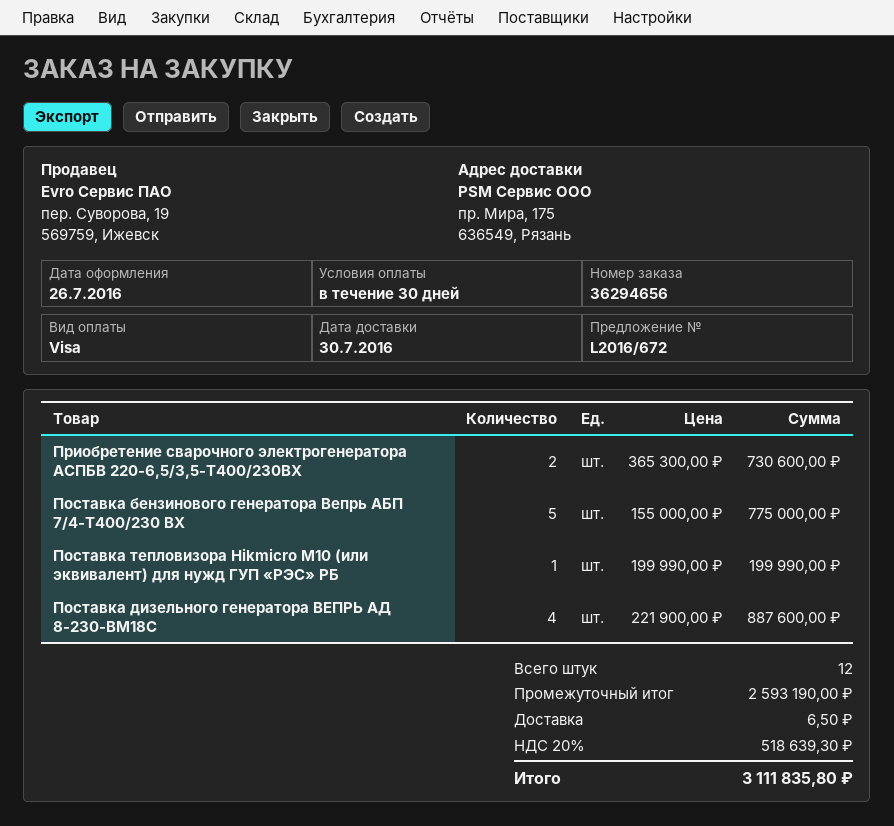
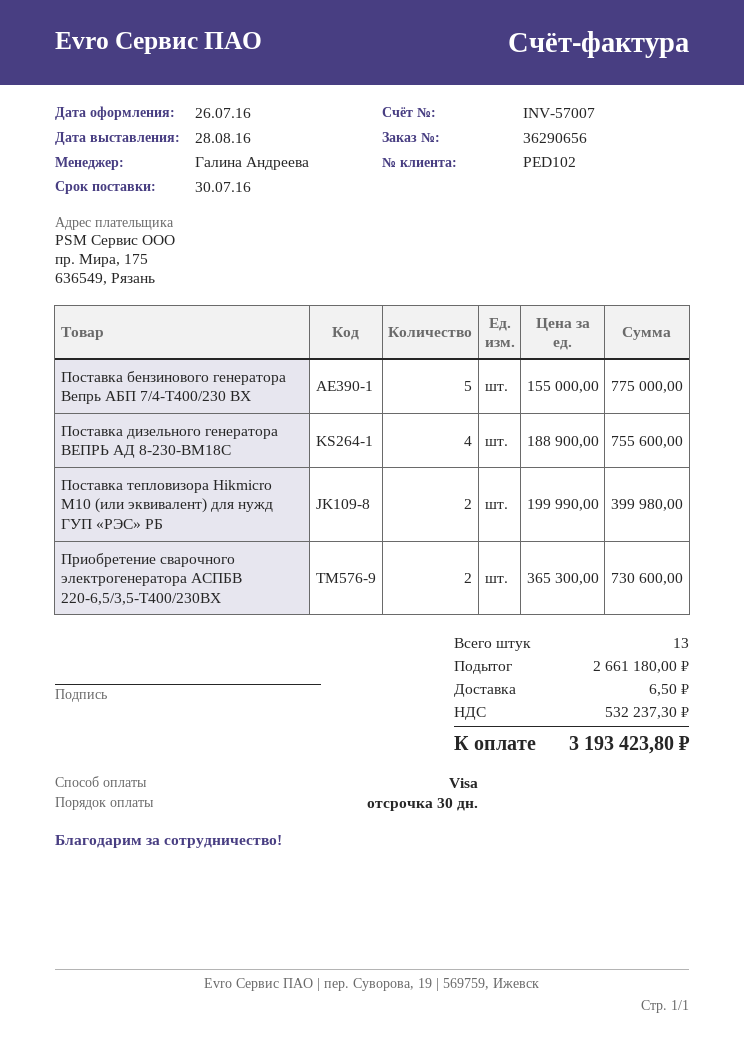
order number: 36294656 -> 36290656
Поставка тепловизора Hikmicro M10 (или эквивалент) для нужд ГУП «РЭС» РБ: 1 x 199990.00 = 199990.00 -> 2 x 199990.00 = 399980.00
Поставка дизельного генератора ВЕПРЬ АД 8-230-ВМ18С: 4 x 221900.00 = 887600.00 -> 4 x 188900.00 = 755600.00
total quantity: 12 -> 13
subtotal: 2593190.00 -> 2661180.00
tax: 518639.30 -> 532237.30
total: 3111835.80 -> 3193423.80

